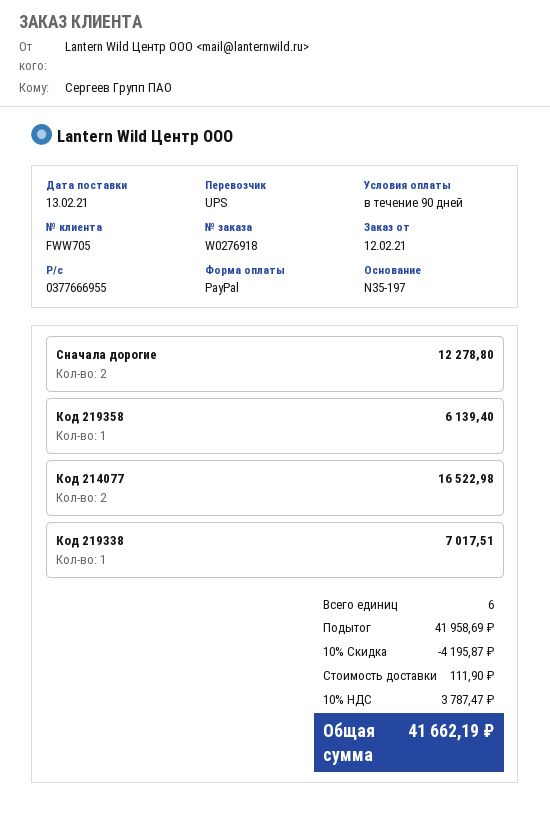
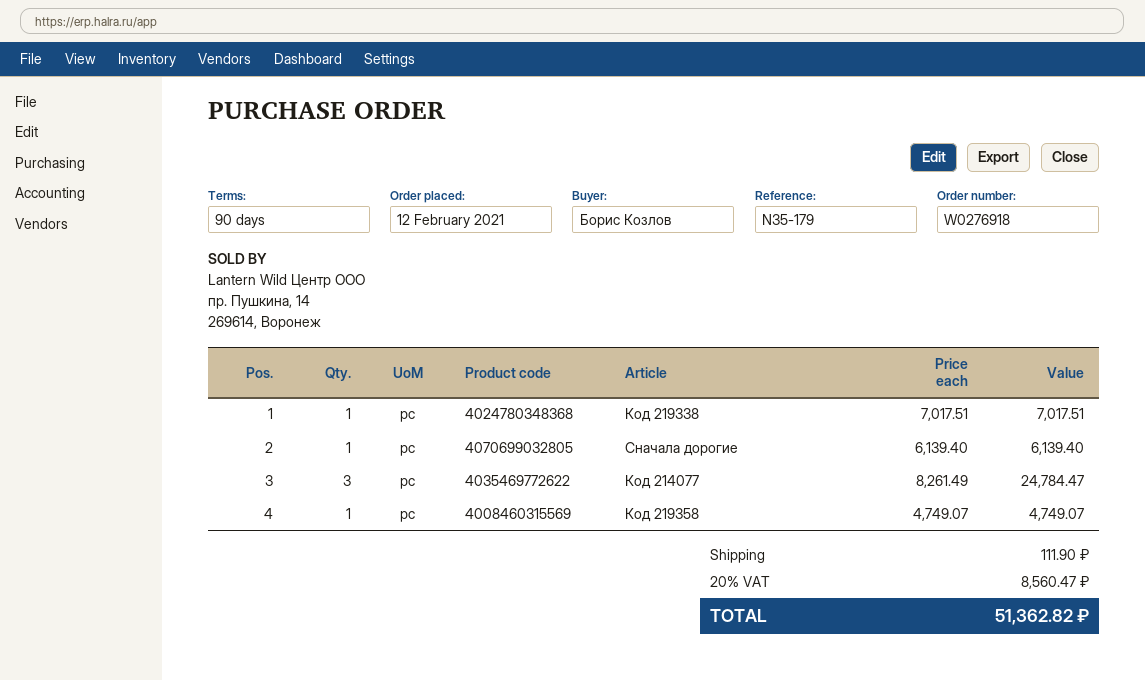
reference: N35-197 -> N35-179
Сначала дорогие: 2 for 12278.80 -> 1 for 6139.40
Код 219358: 1 for 6139.40 -> 1 for 4749.07
Код 214077: 2 for 16522.98 -> 3 for 24784.47
discount: 10% = 4195.87 -> none
tax: 10% = 3787.47 -> 20% = 8560.47
total: 41662.19 -> 51362.82

